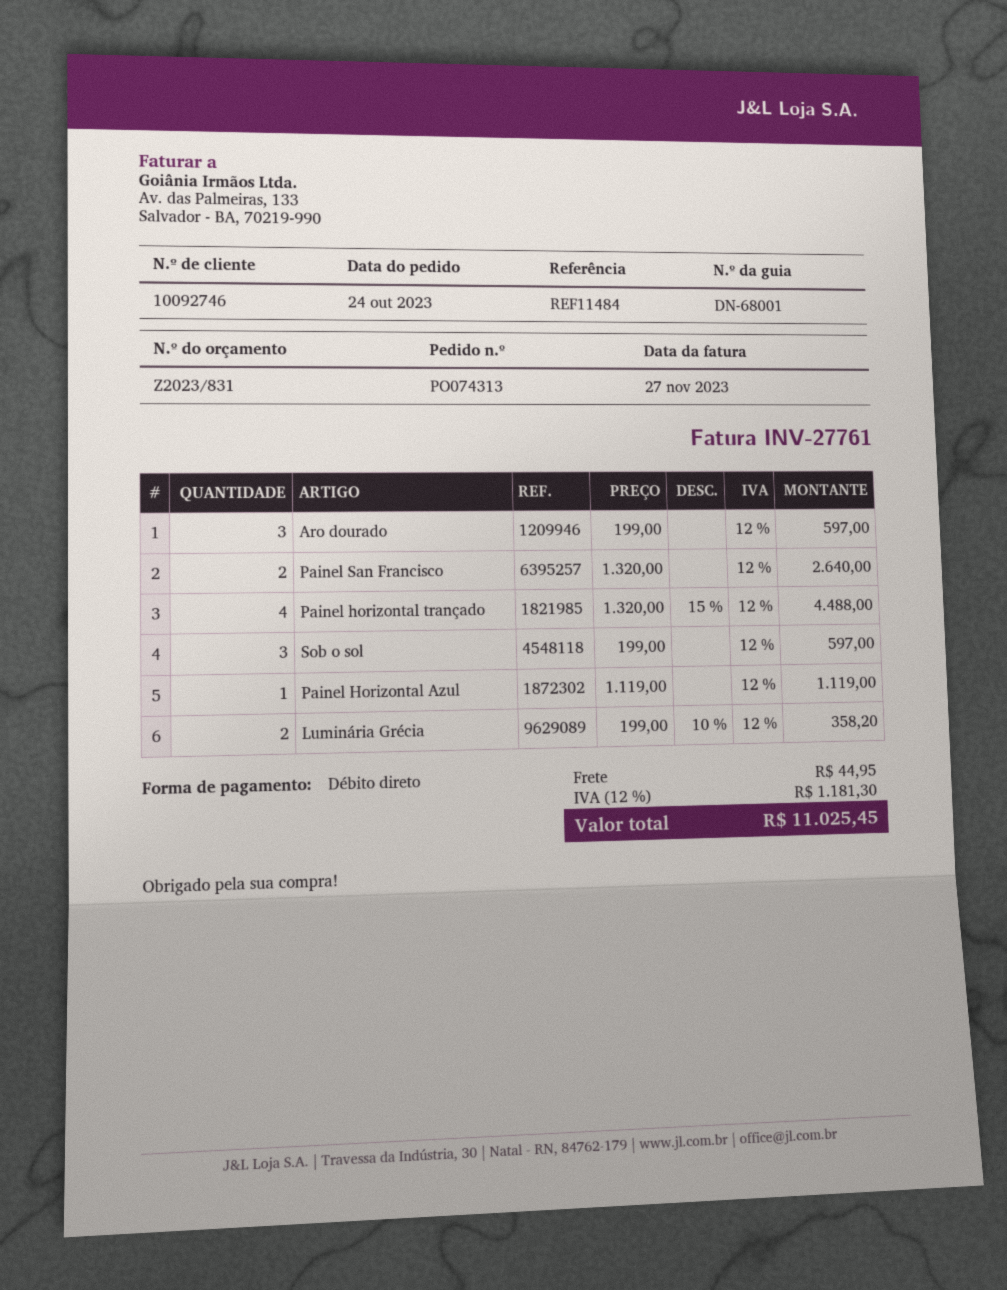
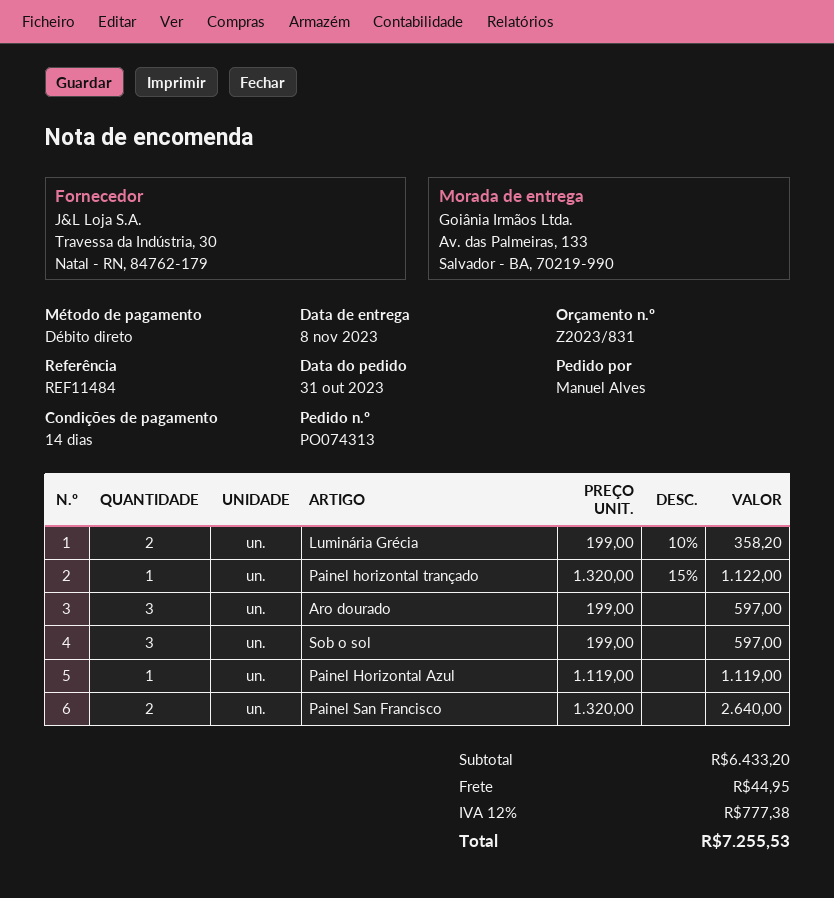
order date: 2023-10-24 -> 2023-10-31
Painel horizontal trançado: 4 x 1320.00 - 15% = 4488.00 -> 1 x 1320.00 - 15% = 1122.00
tax: 12% = 1181.30 -> 12% = 777.38
total: 11025.45 -> 7255.53

